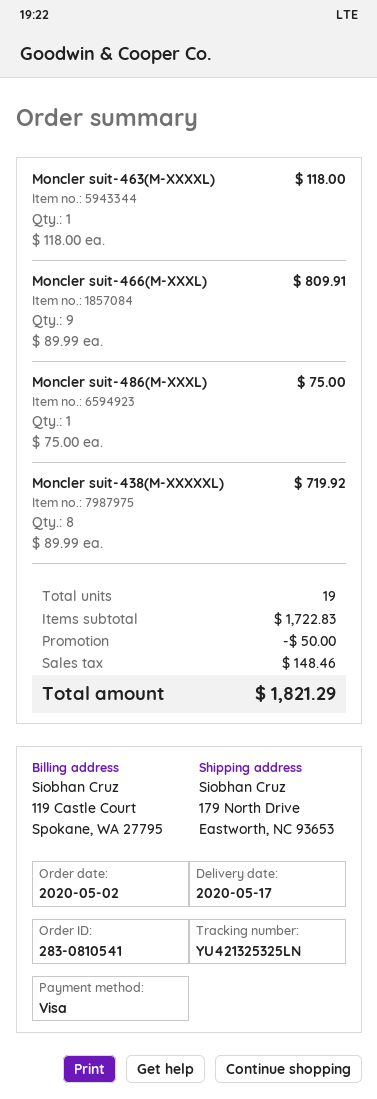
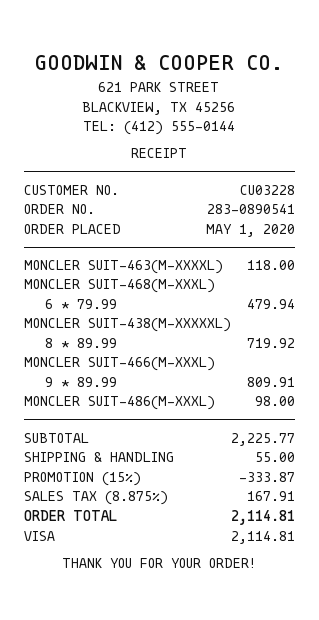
order number: 283-0810541 -> 283-0890541
order date: 2020-05-02 -> 2020-05-01
Moncler suit-486(M-XXXL): 1 x 75.00 = 75.00 -> 1 x 98.00 = 98.00
MONCLER SUIT-468(M-XXXL): none -> 6 x 79.99 = 479.94
subtotal: 1722.83 -> 2225.77
discount: 50.00 -> 333.87
shipping: none -> 55.00
tax: 148.46 -> 167.91
total: 1821.29 -> 2114.81

